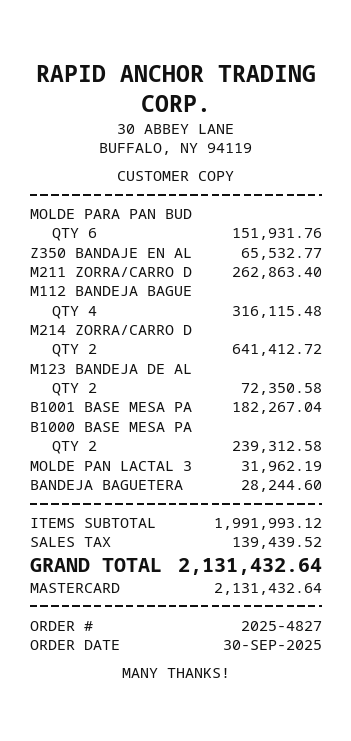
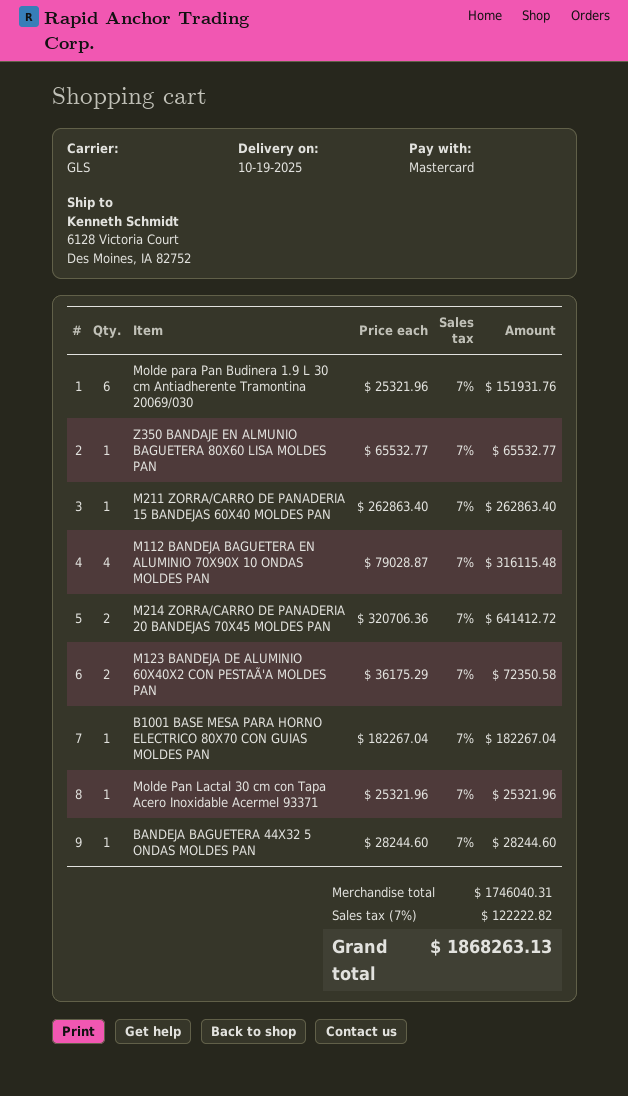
B1000 BASE MESA PA: 2 for 239312.58 -> none
MOLDE PAN LACTAL 3: 1 for 31962.19 -> 1 for 25321.96
subtotal: 1991993.12 -> 1746040.31
tax: 139439.52 -> 122222.82
total: 2131432.64 -> 1868263.13

